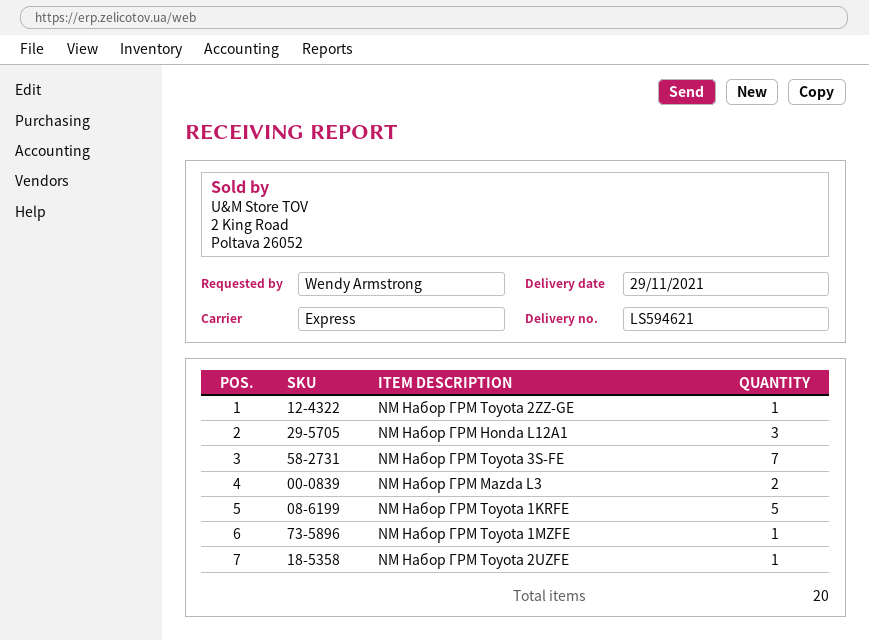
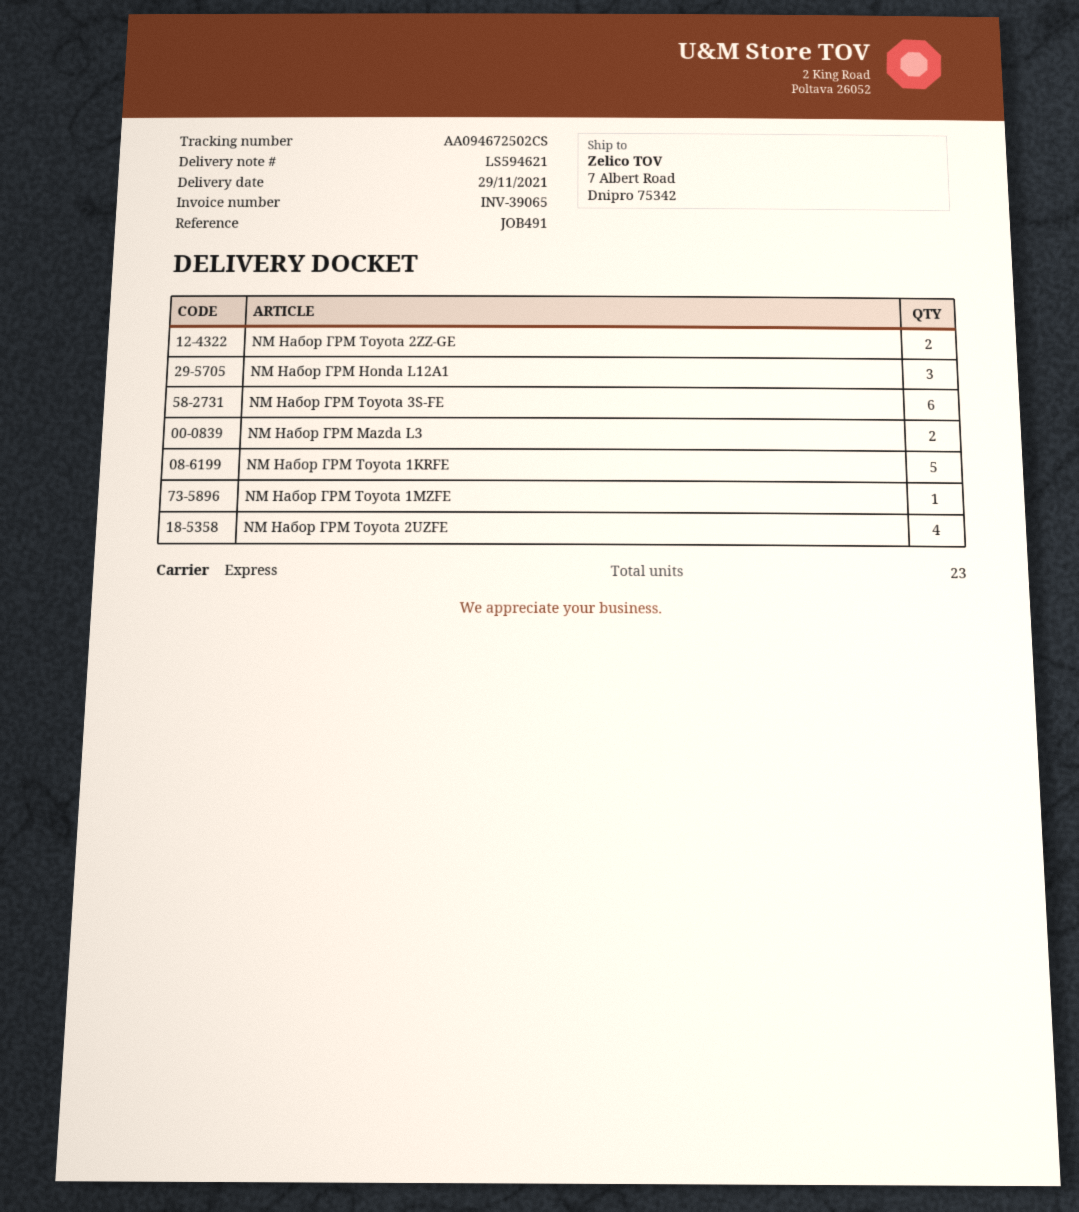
NM Набор ГРМ Toyota 2ZZ-GE: 1 -> 2
NM Набор ГРМ Toyota 3S-FE: 7 -> 6
NM Набор ГРМ Toyota 2UZFE: 1 -> 4
total quantity: 20 -> 23

